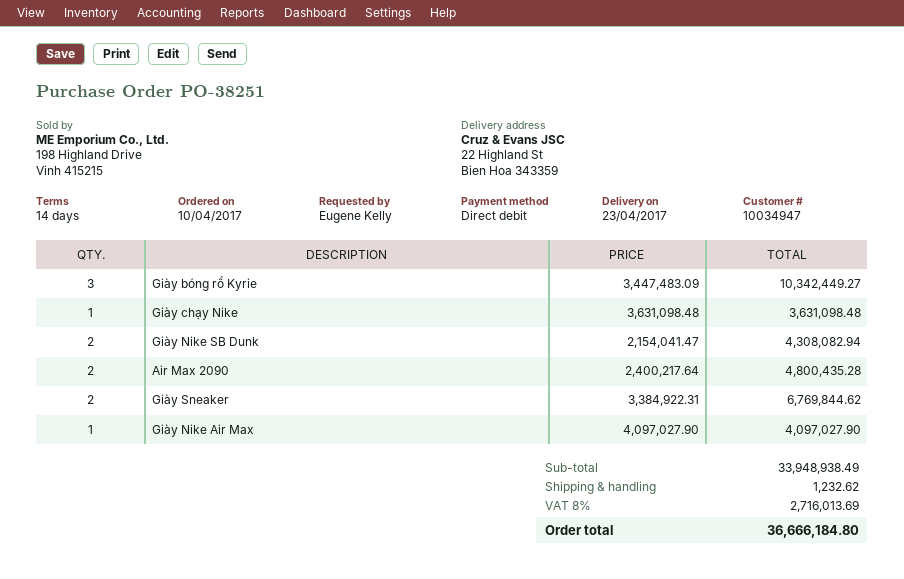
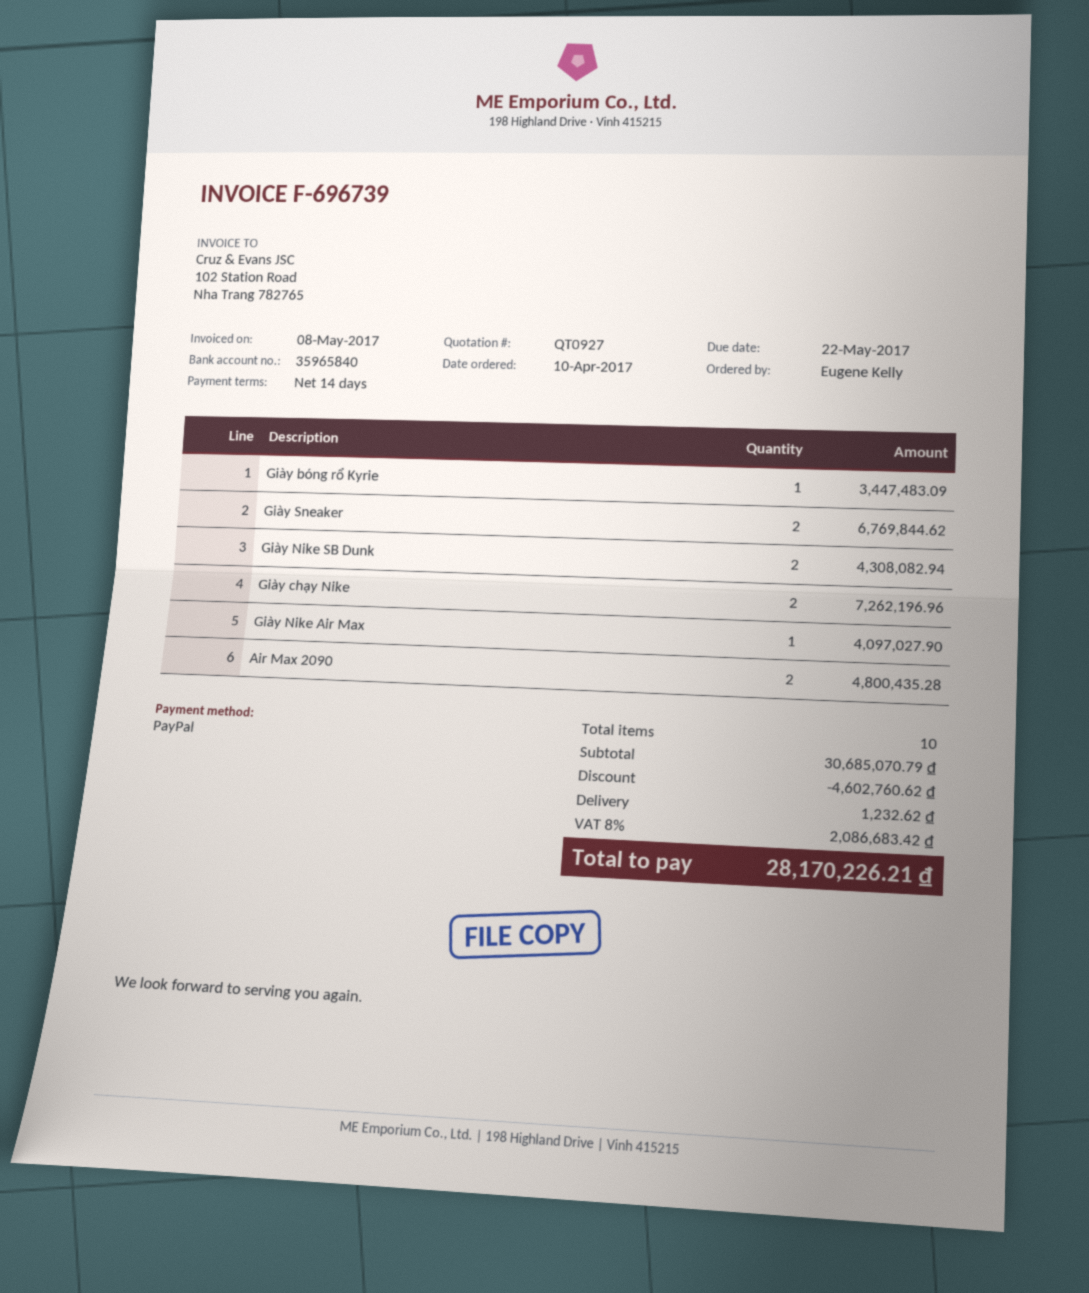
payment method: direct debit -> PayPal
Giày bóng rổ Kyrie: 3 for 10342449.27 -> 1 for 3447483.09
Giày chạy Nike: 1 for 3631098.48 -> 2 for 7262196.96
subtotal: 33948938.49 -> 30685070.79
discount: none -> 4602760.62
tax: 8% = 2716013.69 -> 8% = 2086683.42
total: 36666184.80 -> 28170226.21

